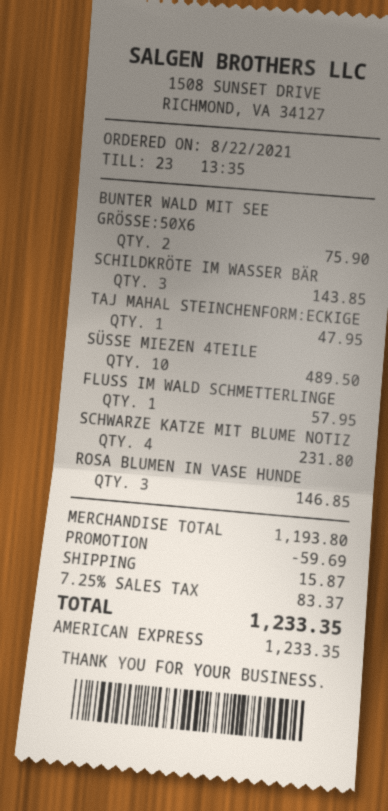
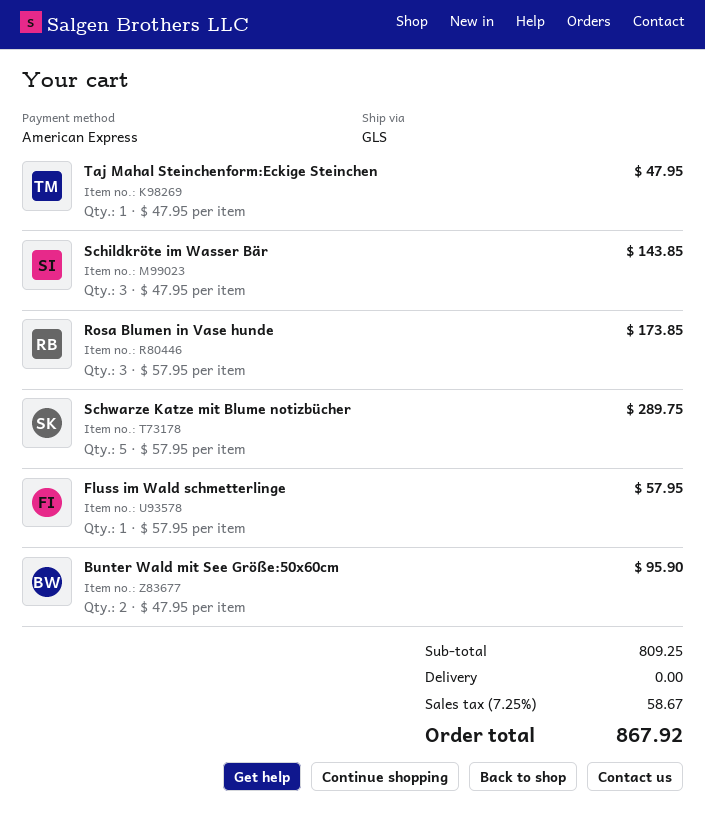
BUNTER WALD MIT SEE GRÖSSE:50X6: 2 for 75.90 -> 2 for 95.90
SÜSSE MIEZEN 4TEILE: 10 for 489.50 -> none
SCHWARZE KATZE MIT BLUME NOTIZ: 4 for 231.80 -> 5 for 289.75
ROSA BLUMEN IN VASE HUNDE: 3 for 146.85 -> 3 for 173.85
subtotal: 1193.80 -> 809.25
discount: 59.69 -> none
shipping: 15.87 -> 0.00
tax: 7.25% = 83.37 -> 7.25% = 58.67
total: 1233.35 -> 867.92

